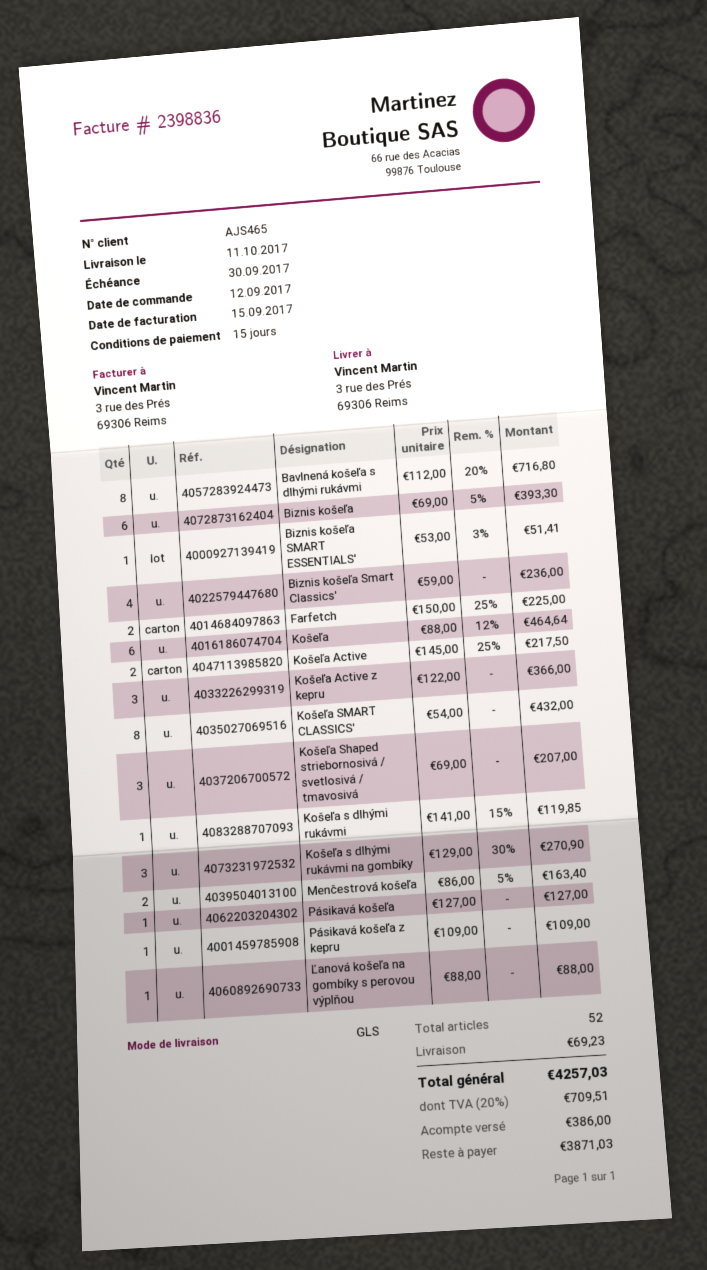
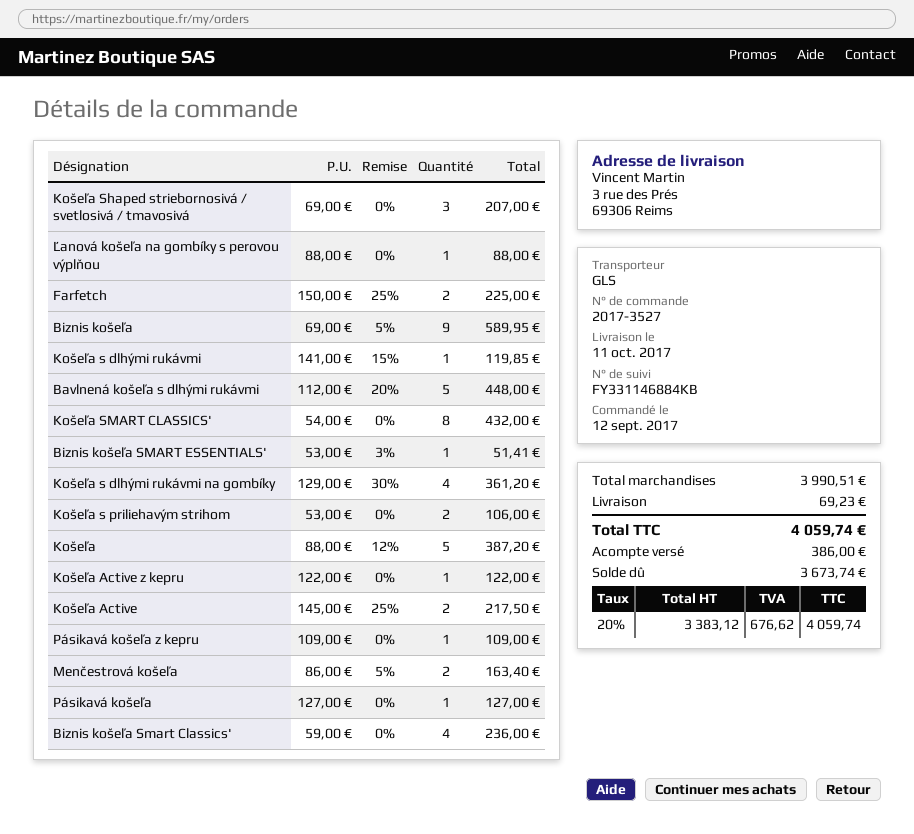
Bavlnená košeľa s dlhými rukávmi: 8 x 112.00 - 20% = 716.80 -> 5 x 112.00 - 20% = 448.00
Biznis košeľa: 6 x 69.00 - 5% = 393.30 -> 9 x 69.00 - 5% = 589.95
Košeľa: 6 x 88.00 - 12% = 464.64 -> 5 x 88.00 - 12% = 387.20
Košeľa Active z kepru: 3 x 122.00 = 366.00 -> 1 x 122.00 = 122.00
Košeľa s dlhými rukávmi na gombíky: 3 x 129.00 - 30% = 270.90 -> 4 x 129.00 - 30% = 361.20
Košeľa s priliehavým strihom: none -> 2 x 53.00 = 106.00
tax: 20% = 709.51 -> 20% = 676.62
total: 4257.03 -> 4059.74
balance: 3871.03 -> 3673.74

